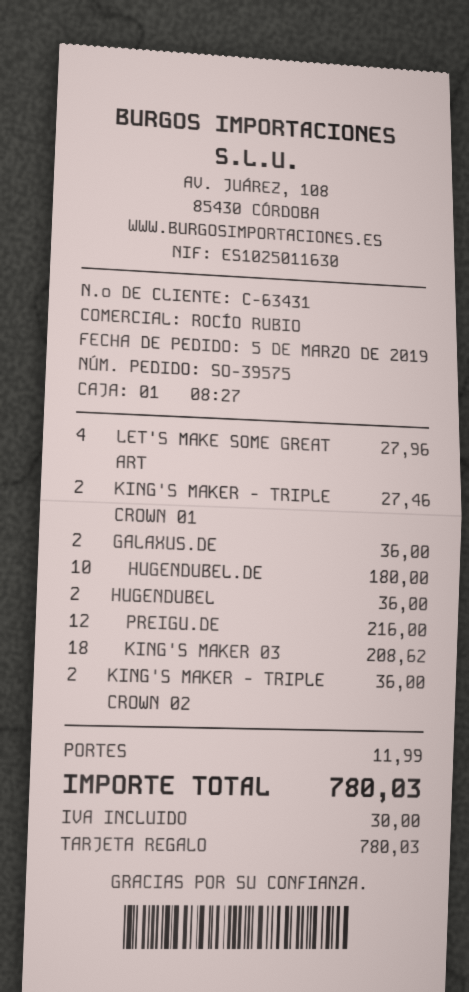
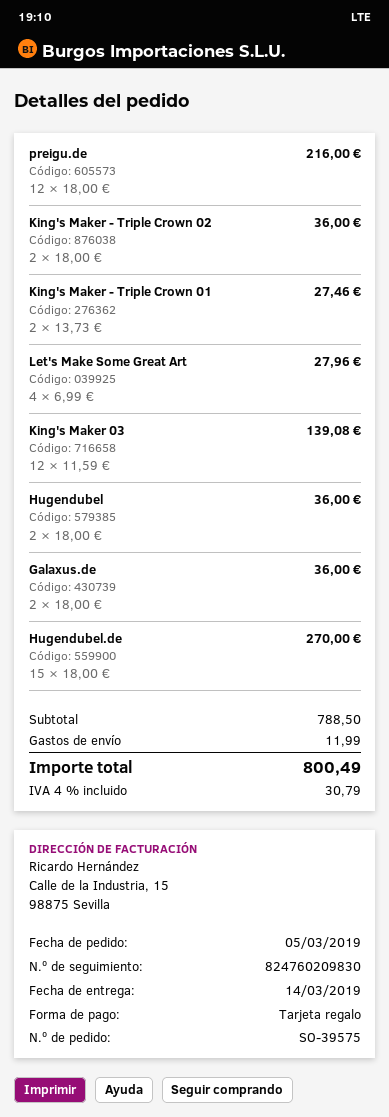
HUGENDUBEL.DE: 10 for 180.00 -> 15 for 270.00
KING'S MAKER 03: 18 for 208.62 -> 12 for 139.08
tax: 30.00 -> 30.79
total: 780.03 -> 800.49

